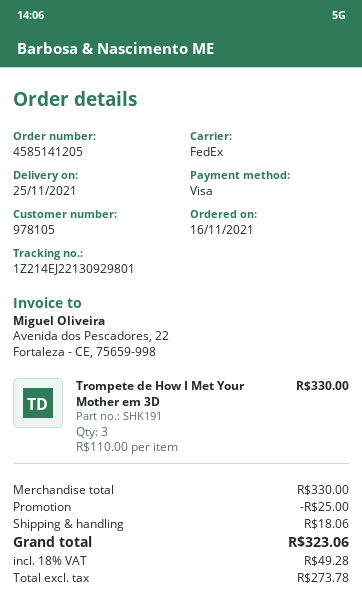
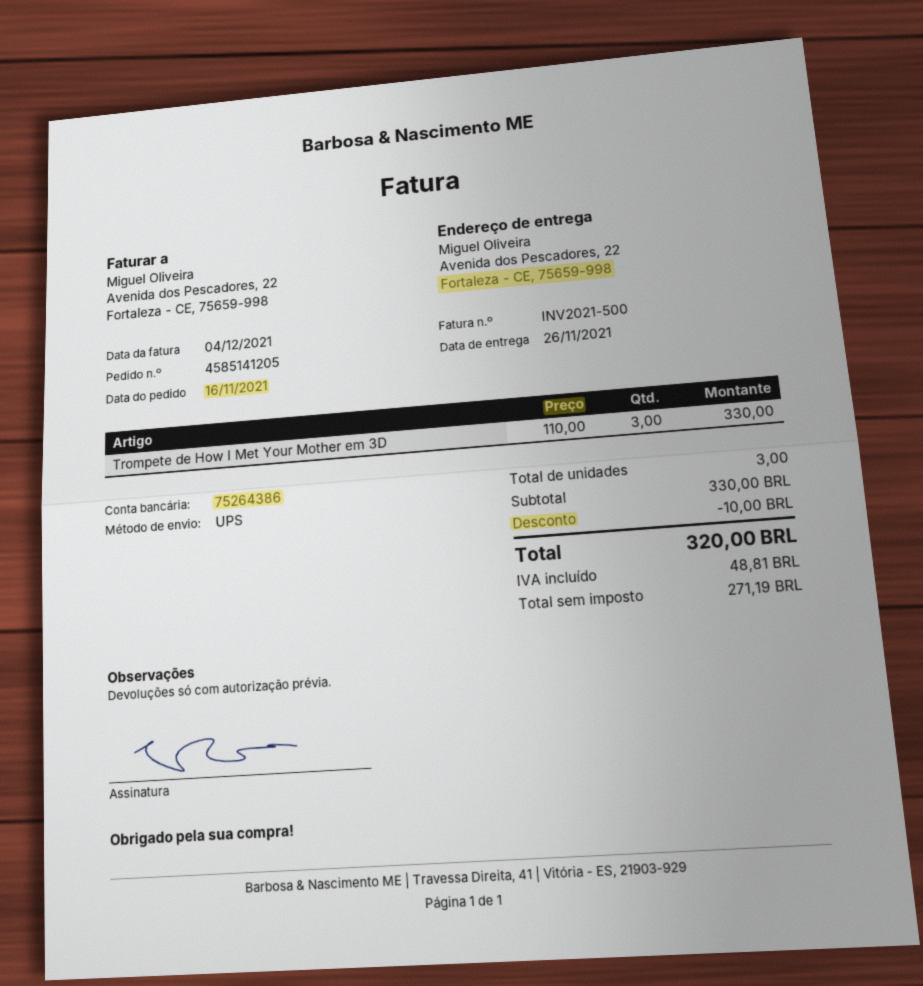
delivery date: 2021-11-25 -> 2021-11-26
shipping method: FedEx -> UPS
discount: 25.00 -> 10.00
shipping: 18.06 -> none
net: 273.78 -> 271.19
tax: 49.28 -> 48.81
total: 323.06 -> 320.00

